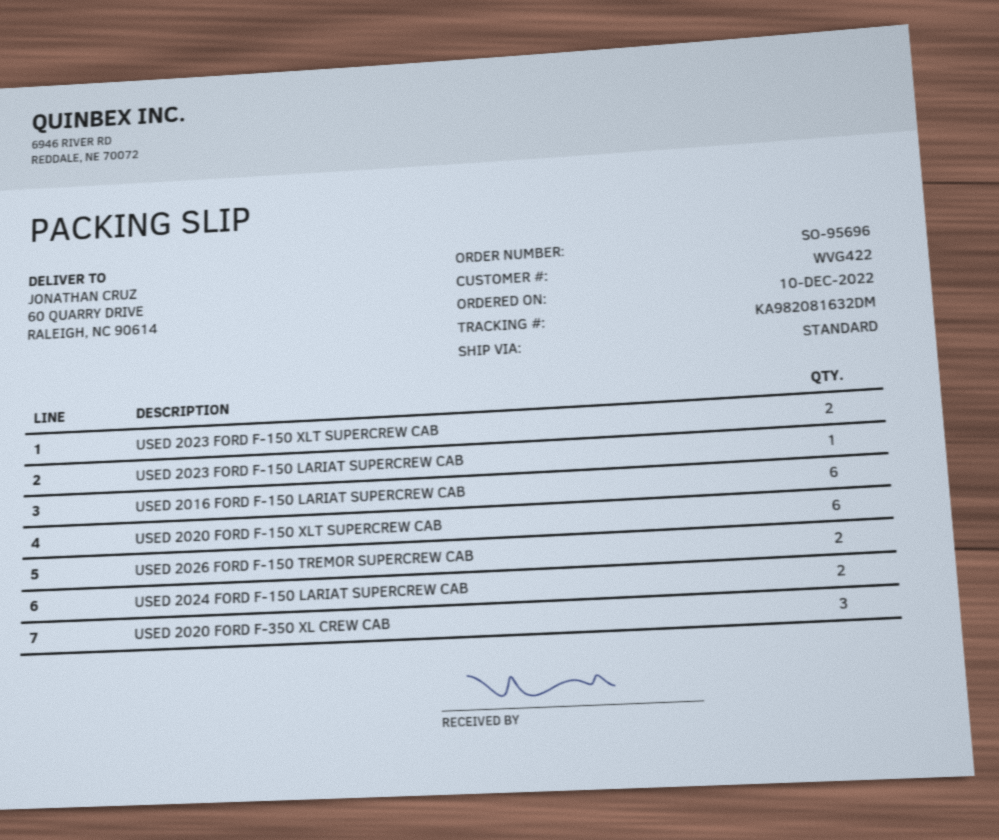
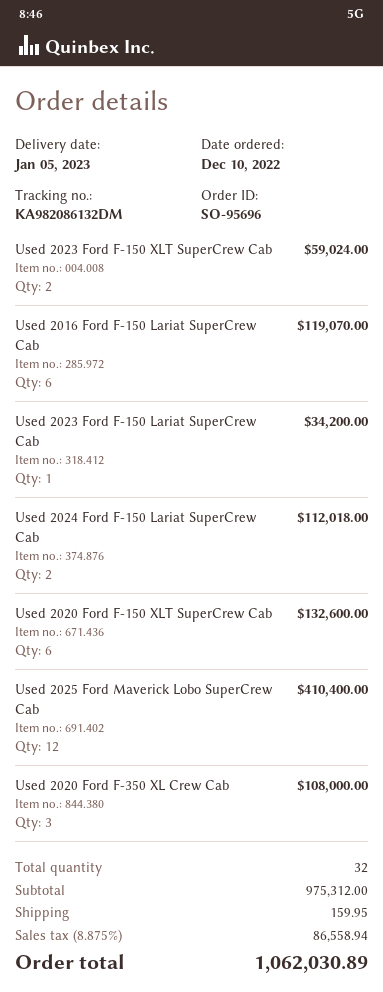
tracking number: KA982081632DM -> KA982086132DM
USED 2026 FORD F-150 TREMOR SUPERCREW CAB: 2 -> none
Used 2025 Ford Maverick Lobo SuperCrew Cab: none -> 12

